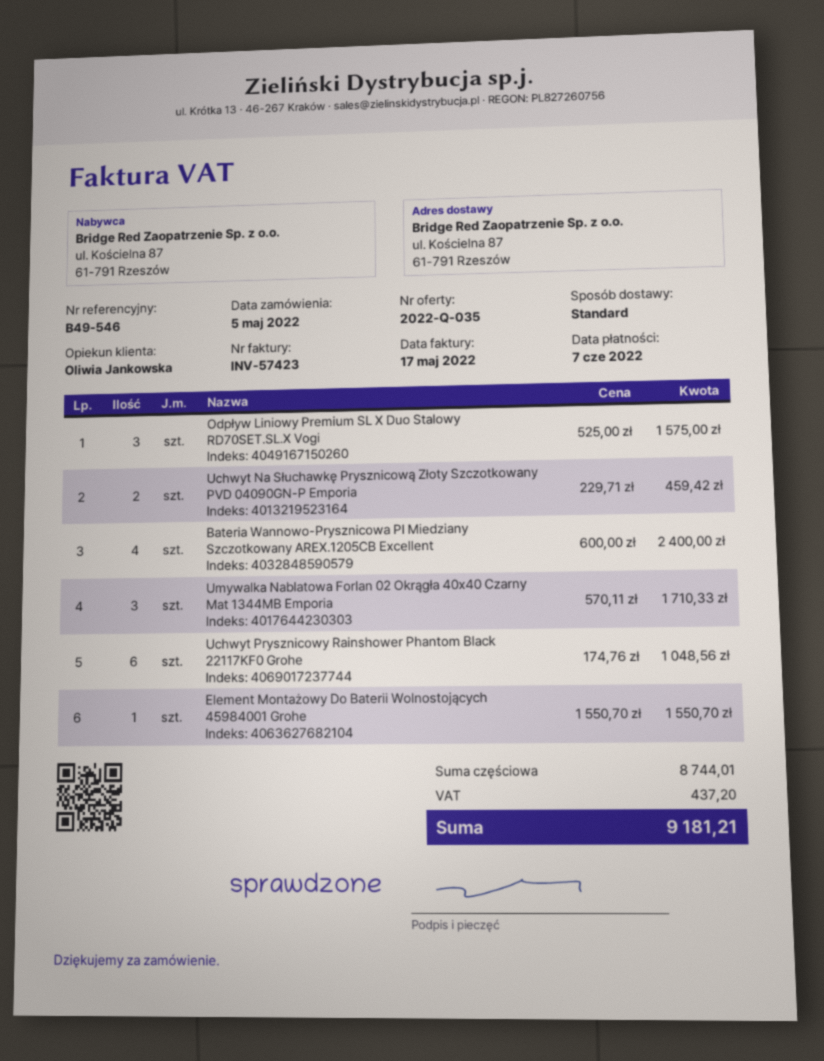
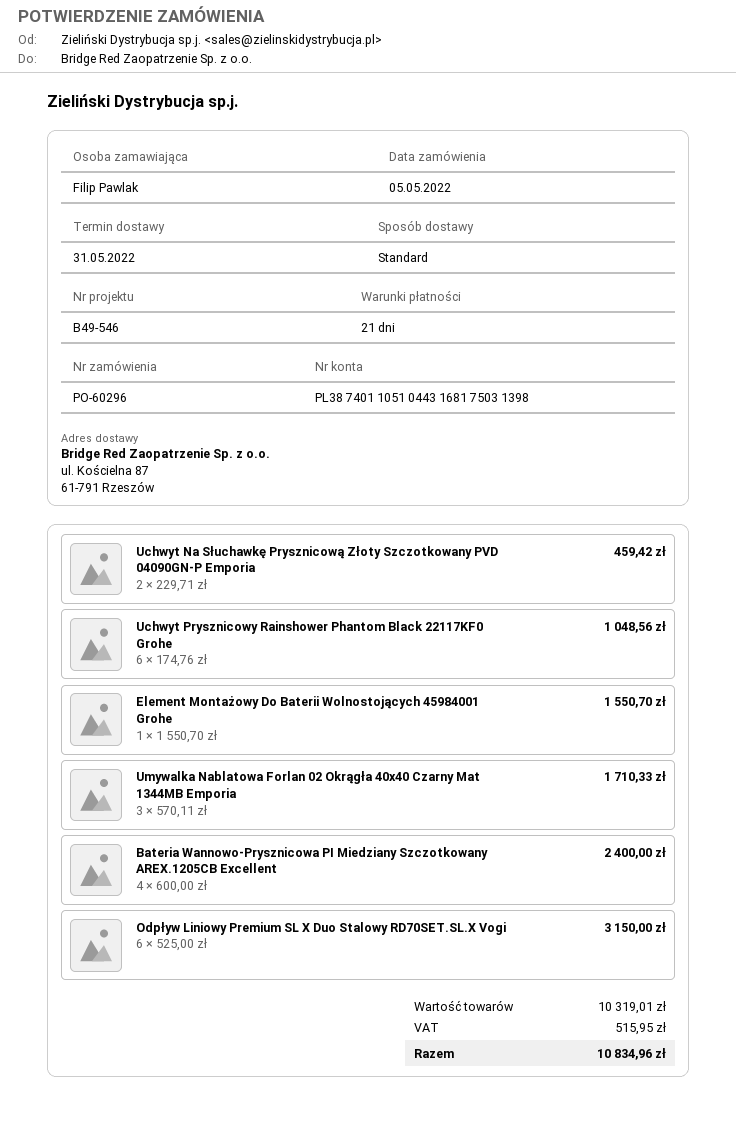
Odpływ Liniowy Premium SL X Duo Stalowy RD70SET.SL.X Vogi: 3 x 525.00 = 1575.00 -> 6 x 525.00 = 3150.00
subtotal: 8744.01 -> 10319.01
tax: 437.20 -> 515.95
total: 9181.21 -> 10834.96

